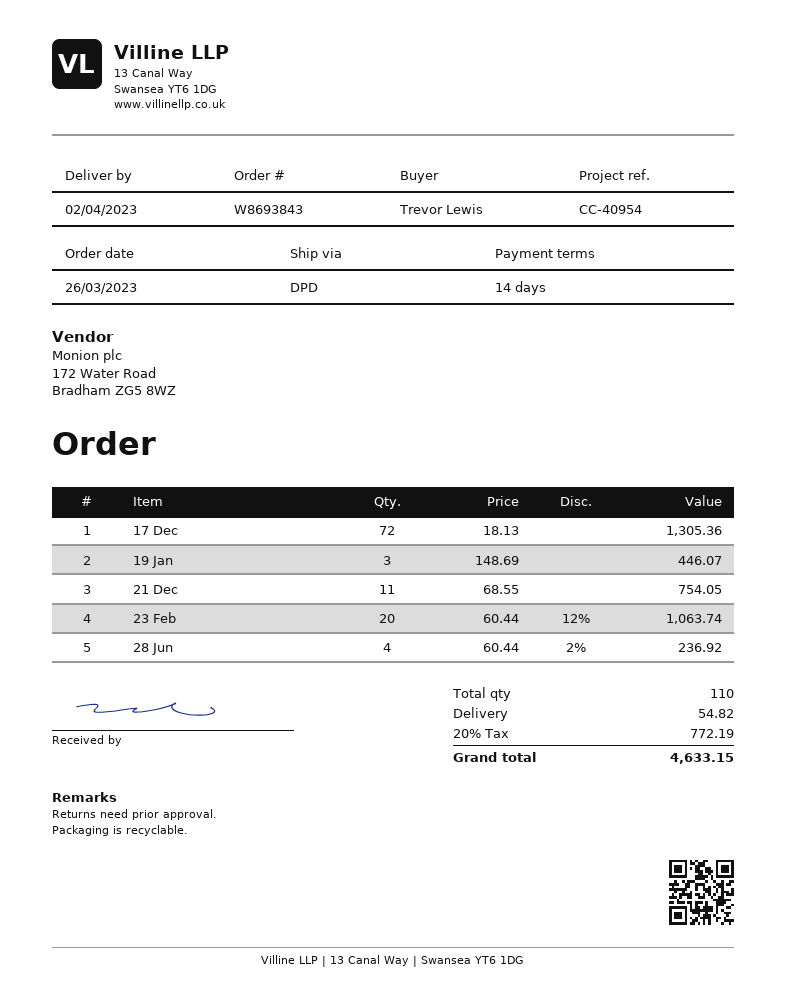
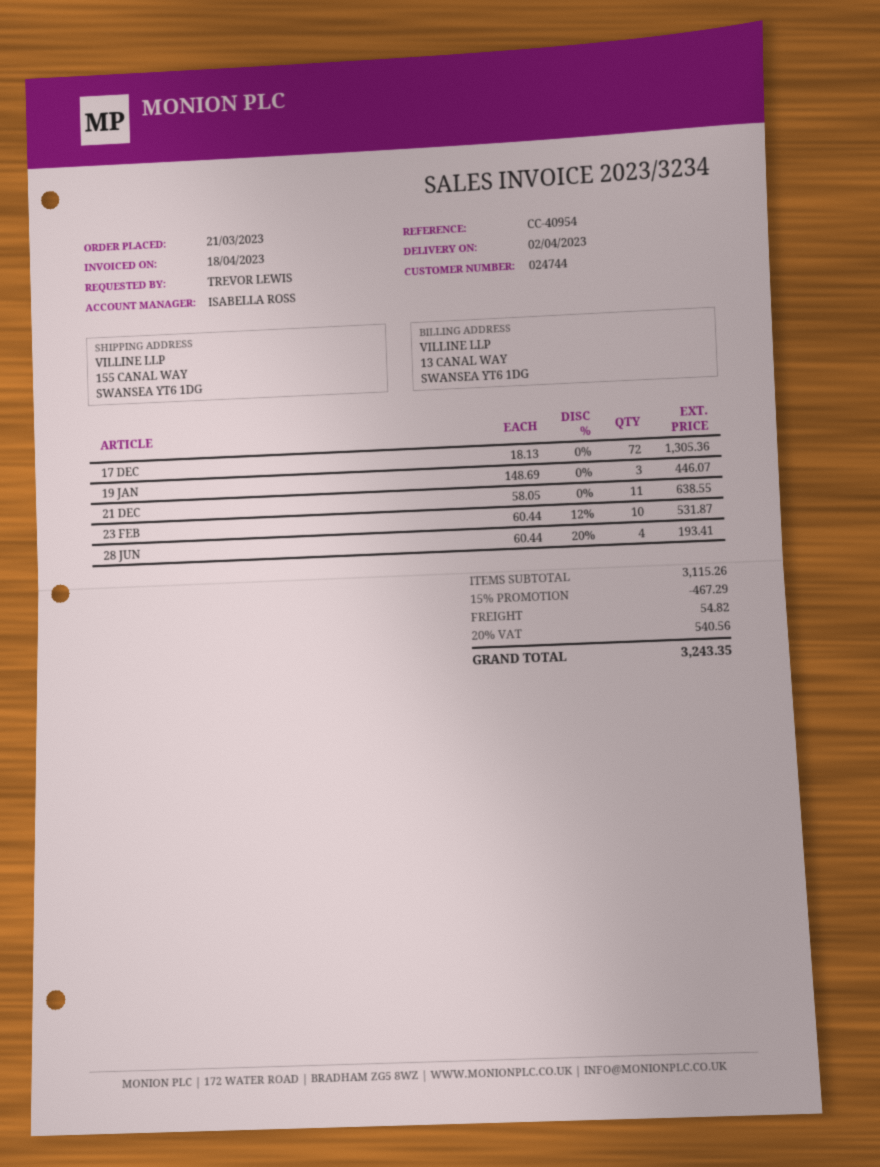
order date: 2023-03-26 -> 2023-03-21
21 Dec: 11 x 68.55 = 754.05 -> 11 x 58.05 = 638.55
23 Feb: 20 x 60.44 - 12% = 1063.74 -> 10 x 60.44 - 12% = 531.87
28 Jun: 4 x 60.44 - 2% = 236.92 -> 4 x 60.44 - 20% = 193.41
discount: none -> 15% = 467.29
tax: 20% = 772.19 -> 20% = 540.56
total: 4633.15 -> 3243.35

